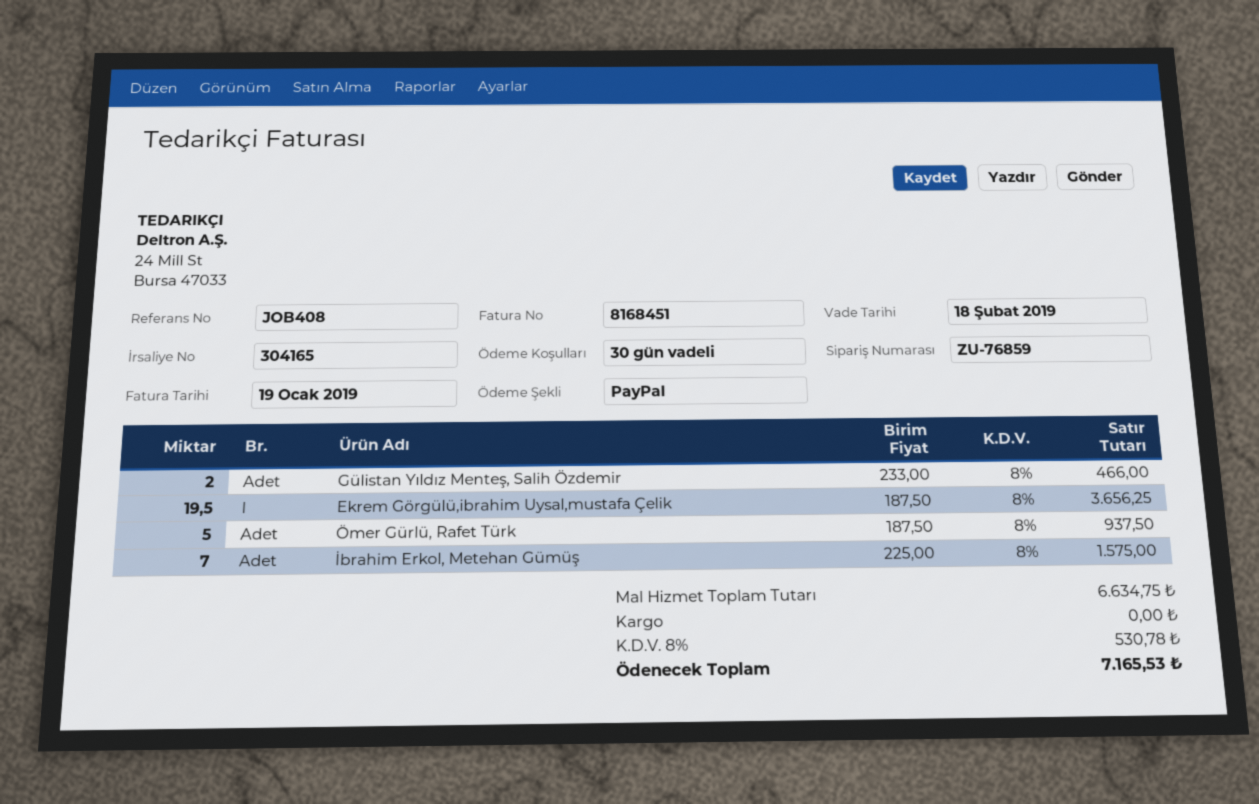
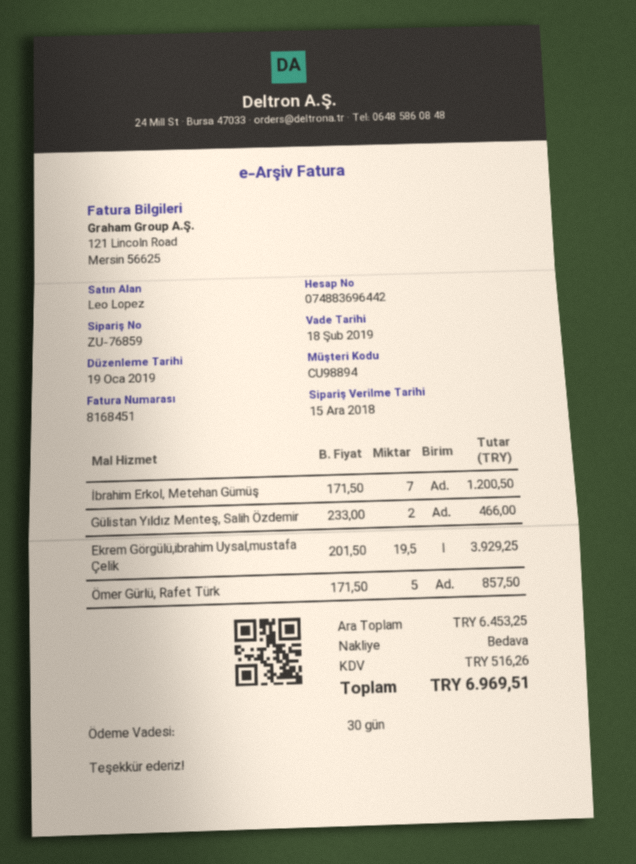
Ekrem Görgülü,ibrahim Uysal,mustafa Çelik: 19.5 x 187.50 = 3656.25 -> 19.5 x 201.50 = 3929.25
Ömer Gürlü, Rafet Türk: 5 x 187.50 = 937.50 -> 5 x 171.50 = 857.50
İbrahim Erkol, Metehan Gümüş: 7 x 225.00 = 1575.00 -> 7 x 171.50 = 1200.50
subtotal: 6634.75 -> 6453.25
tax: 530.78 -> 516.26
total: 7165.53 -> 6969.51

